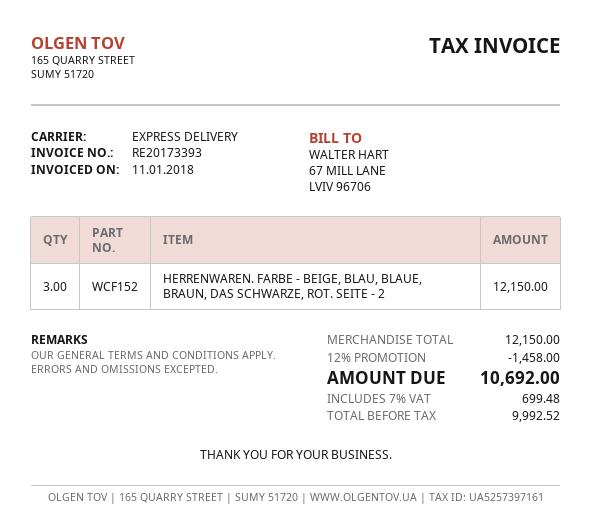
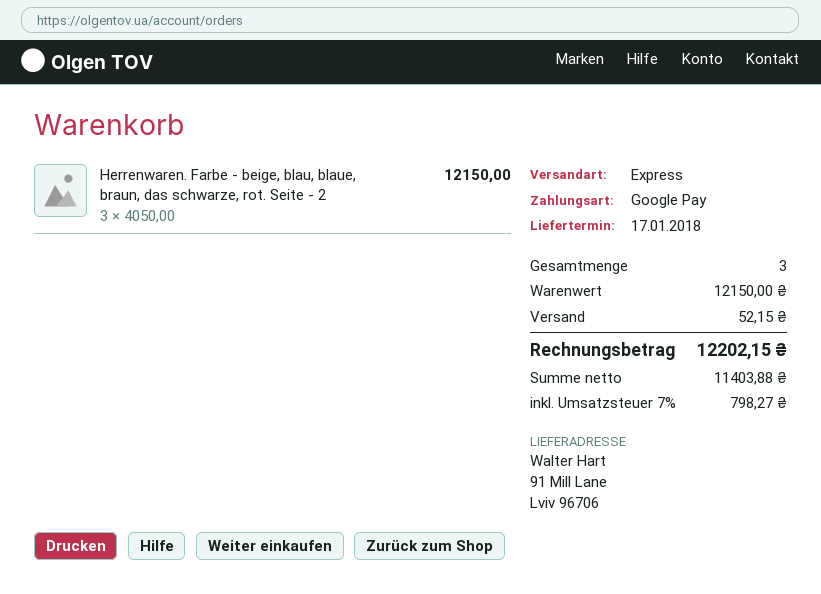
discount: 12% = 1458.00 -> none
shipping: none -> 52.15
net: 9992.52 -> 11403.88
tax: 7% = 699.48 -> 7% = 798.27
total: 10692.00 -> 12202.15

